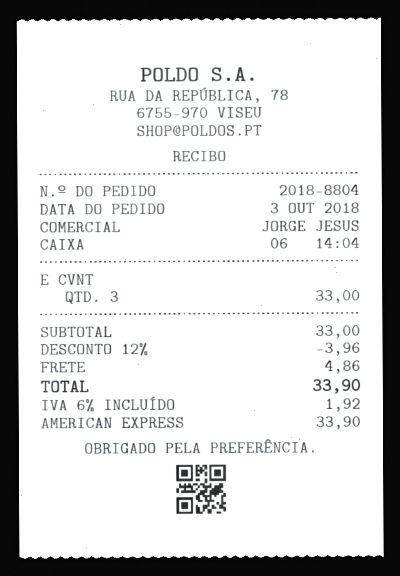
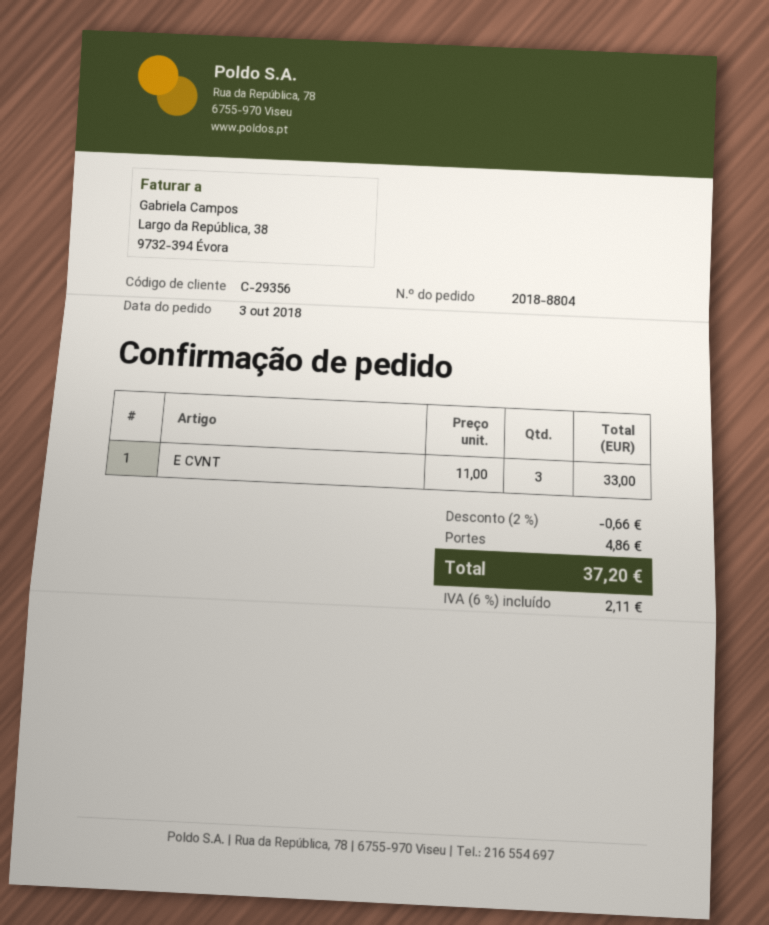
discount: 12% = 3.96 -> 2% = 0.66
tax: 6% = 1.92 -> 6% = 2.11
total: 33.90 -> 37.20

